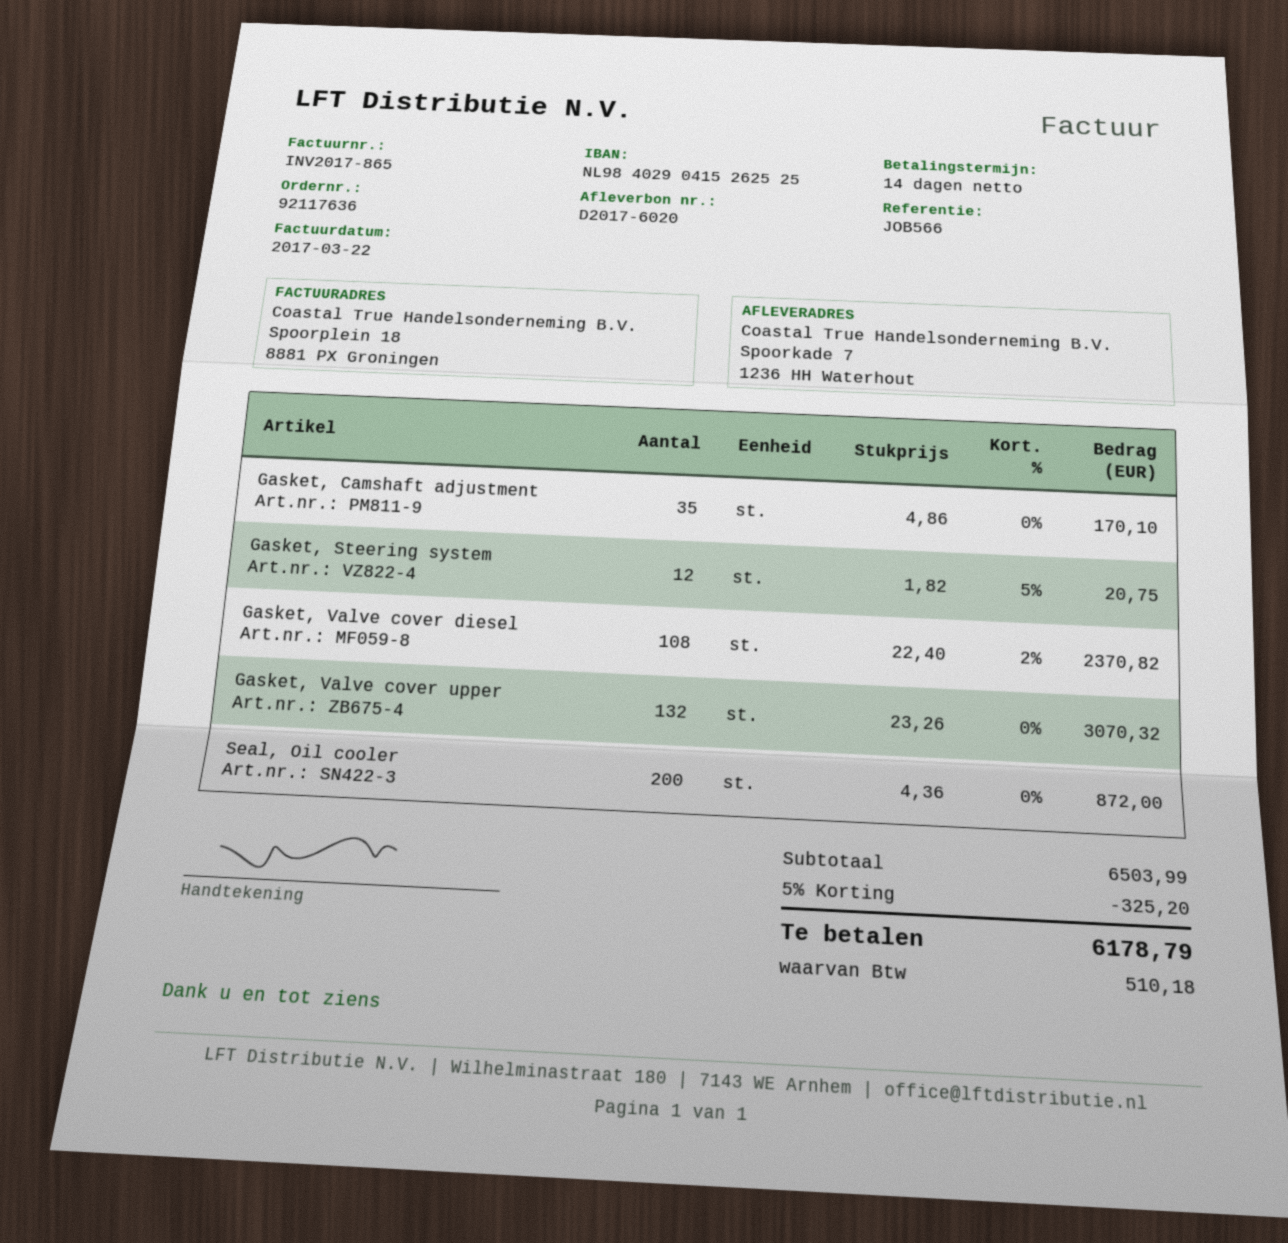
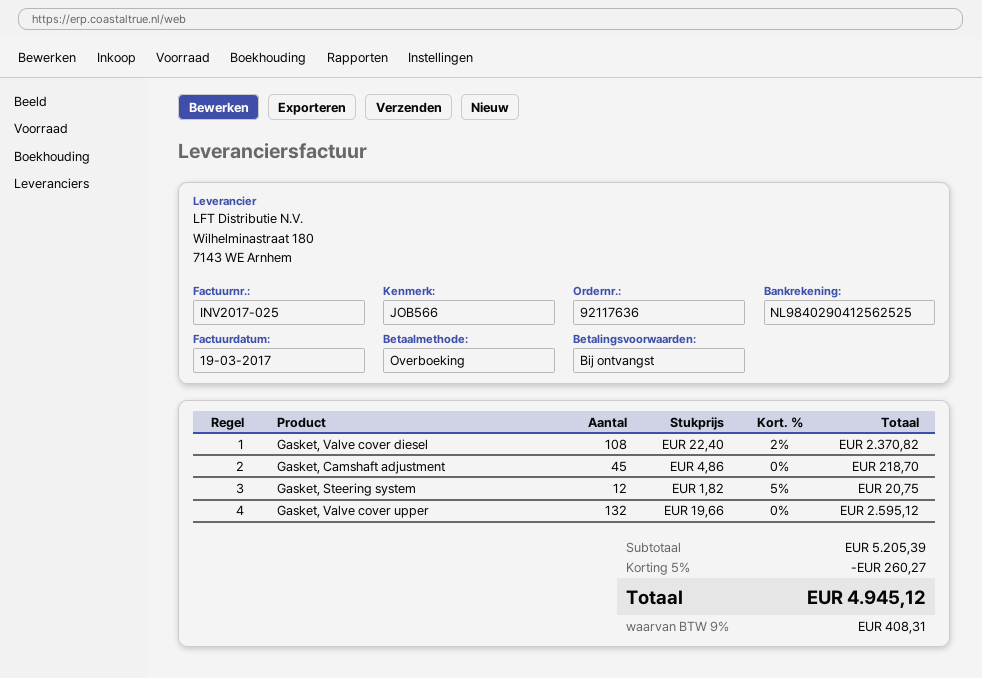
invoice number: INV2017-865 -> INV2017-025
invoice date: 2017-03-22 -> 2017-03-19
payment terms: 14 days -> on receipt
bank account: NL9840290415262525 -> NL9840290412562525
Gasket, Camshaft adjustment: 35 x 4.86 = 170.10 -> 45 x 4.86 = 218.70
Gasket, Valve cover upper: 132 x 23.26 = 3070.32 -> 132 x 19.66 = 2595.12
Seal, Oil cooler: 200 x 4.36 = 872.00 -> none
subtotal: 6503.99 -> 5205.39
discount: 5% = 325.20 -> 5% = 260.27
tax: 510.18 -> 408.31
total: 6178.79 -> 4945.12

